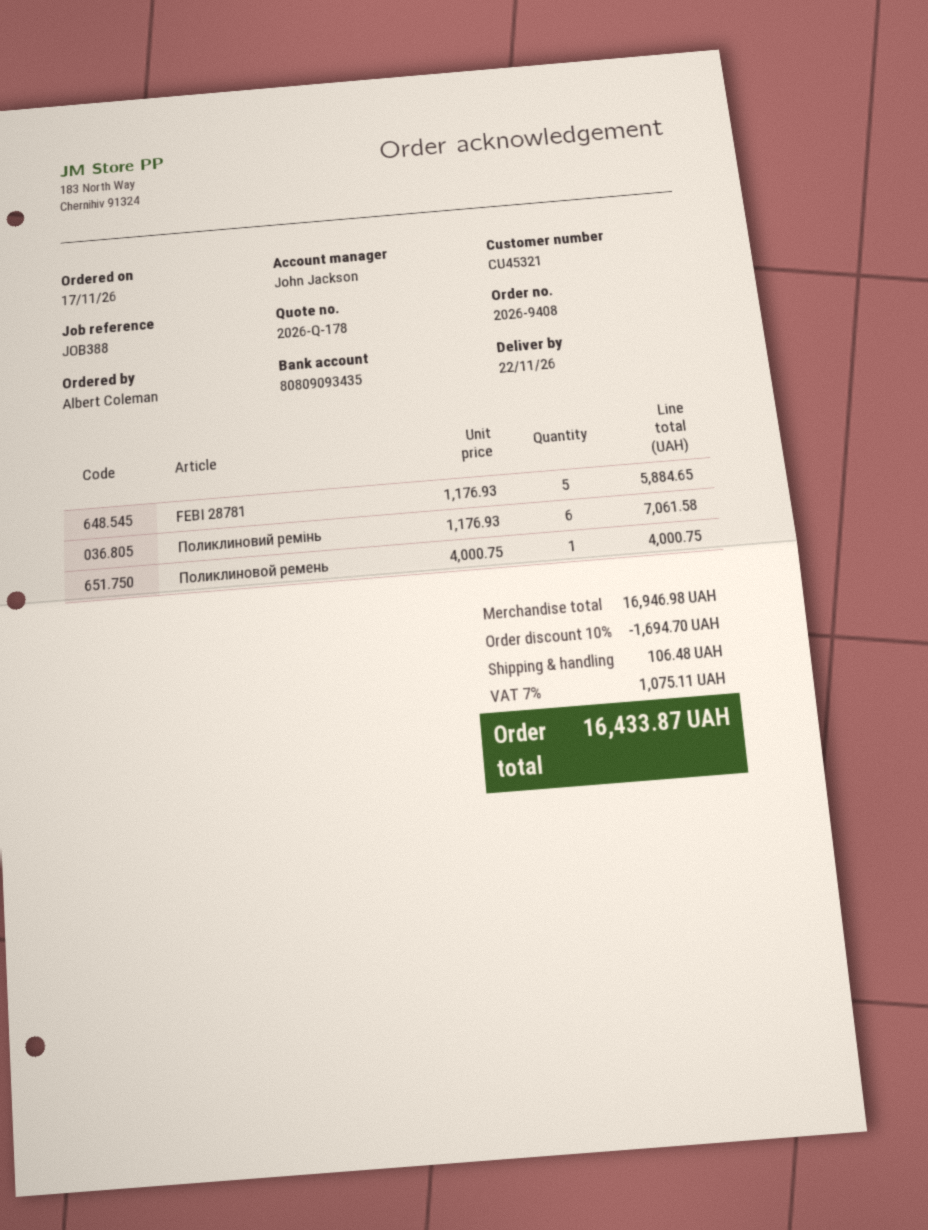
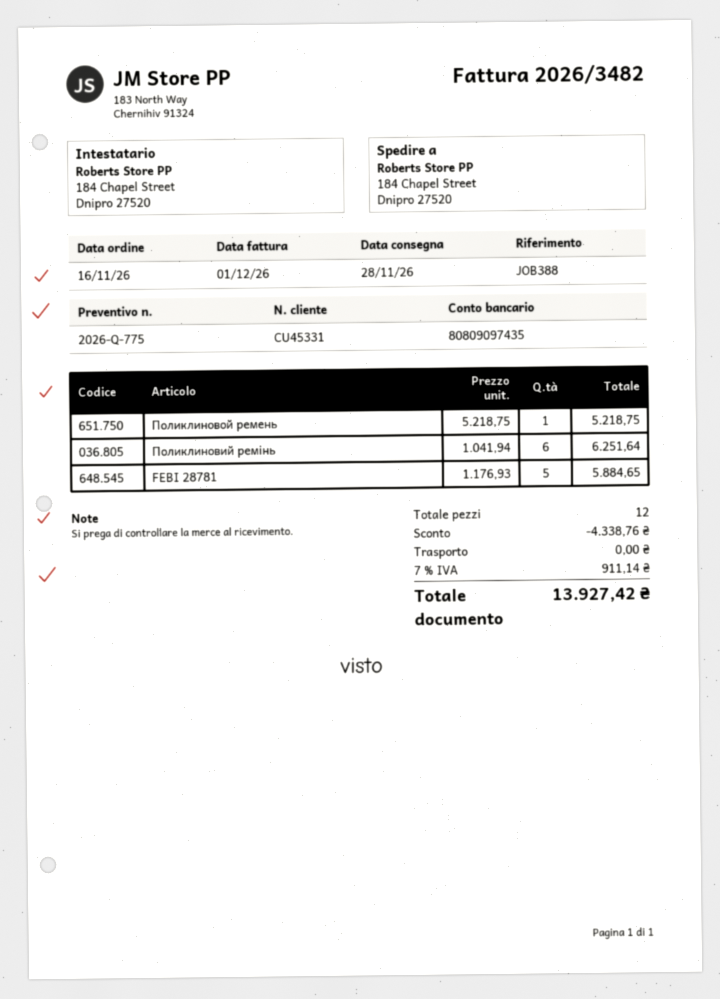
quote number: 2026-Q-178 -> 2026-Q-775
order date: 2026-11-17 -> 2026-11-16
delivery date: 2026-11-22 -> 2026-11-28
customer number: CU45321 -> CU45331
bank account: 80809093435 -> 80809097435
Поликлиновий ремінь: 6 x 1176.93 = 7061.58 -> 6 x 1041.94 = 6251.64
Поликлиновой ремень: 1 x 4000.75 = 4000.75 -> 1 x 5218.75 = 5218.75
discount: 1694.70 -> 4338.76
shipping: 106.48 -> 0.00
tax: 7% = 1075.11 -> 7% = 911.14
total: 16433.87 -> 13927.42

